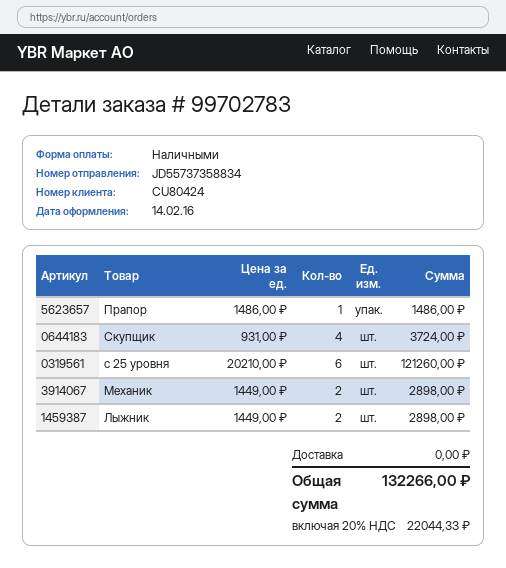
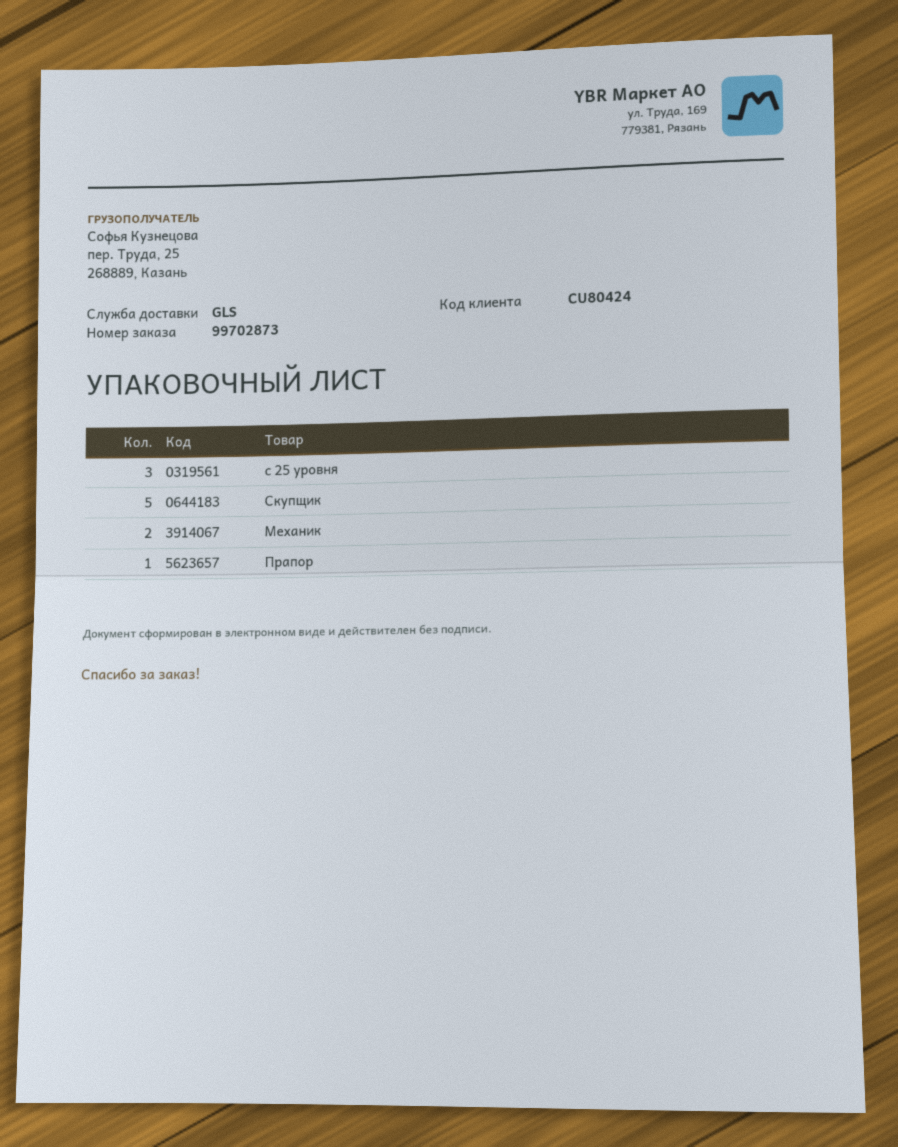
order number: 99702783 -> 99702873
Скупщик: 4 -> 5
с 25 уровня: 6 -> 3
Лыжник: 2 -> none

